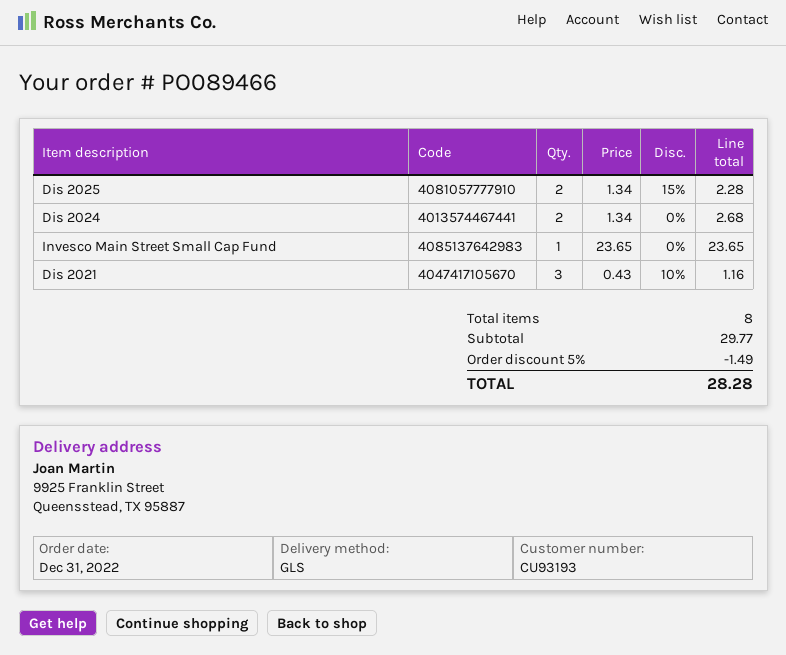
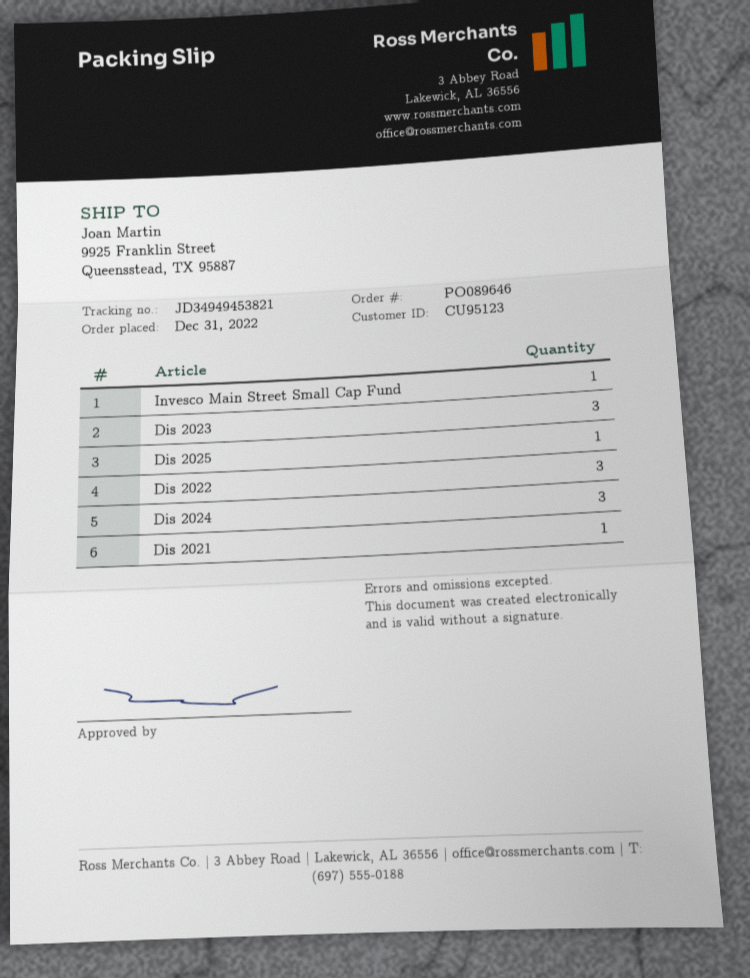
order number: PO089466 -> PO089646
customer number: CU93193 -> CU95123
Dis 2025: 2 -> 1
Dis 2024: 2 -> 3
Dis 2021: 3 -> 1
Dis 2023: none -> 3
Dis 2022: none -> 3

